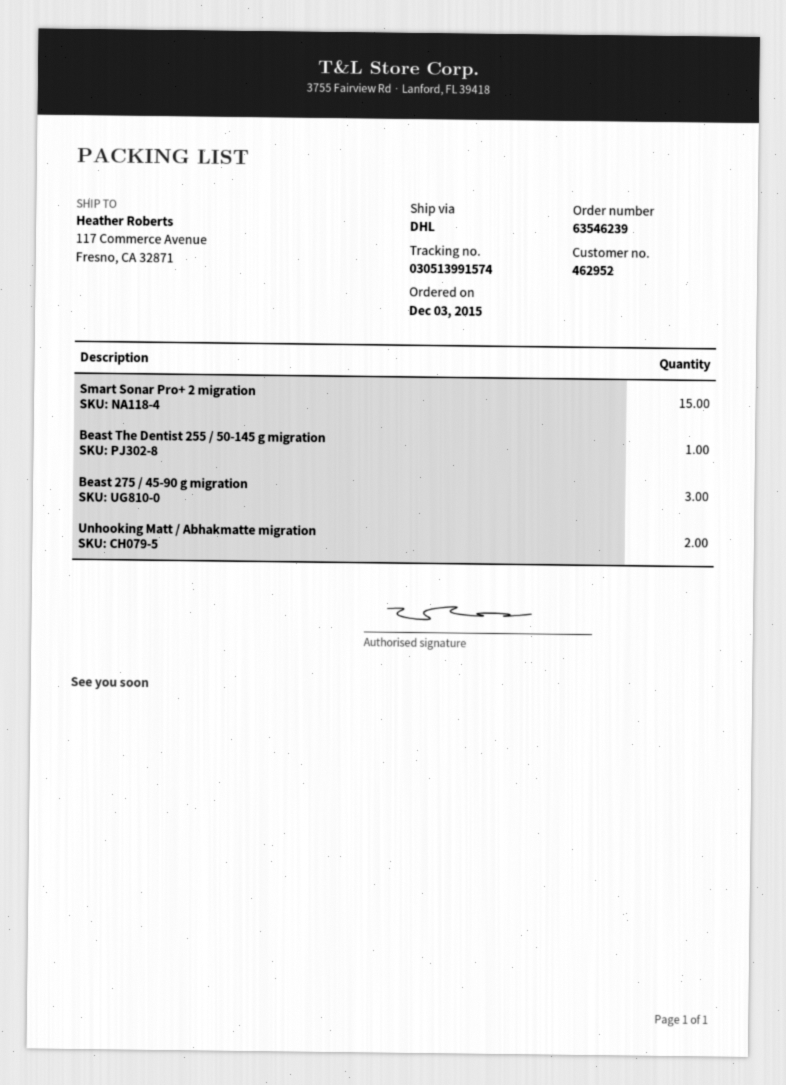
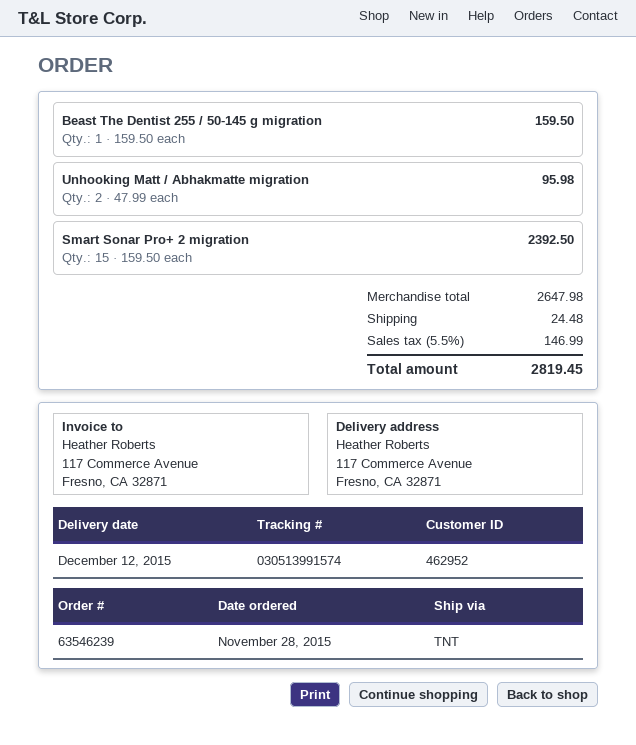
order date: 2015-12-03 -> 2015-11-28
shipping method: DHL -> TNT
Beast 275 / 45-90 g migration: 3 -> none

